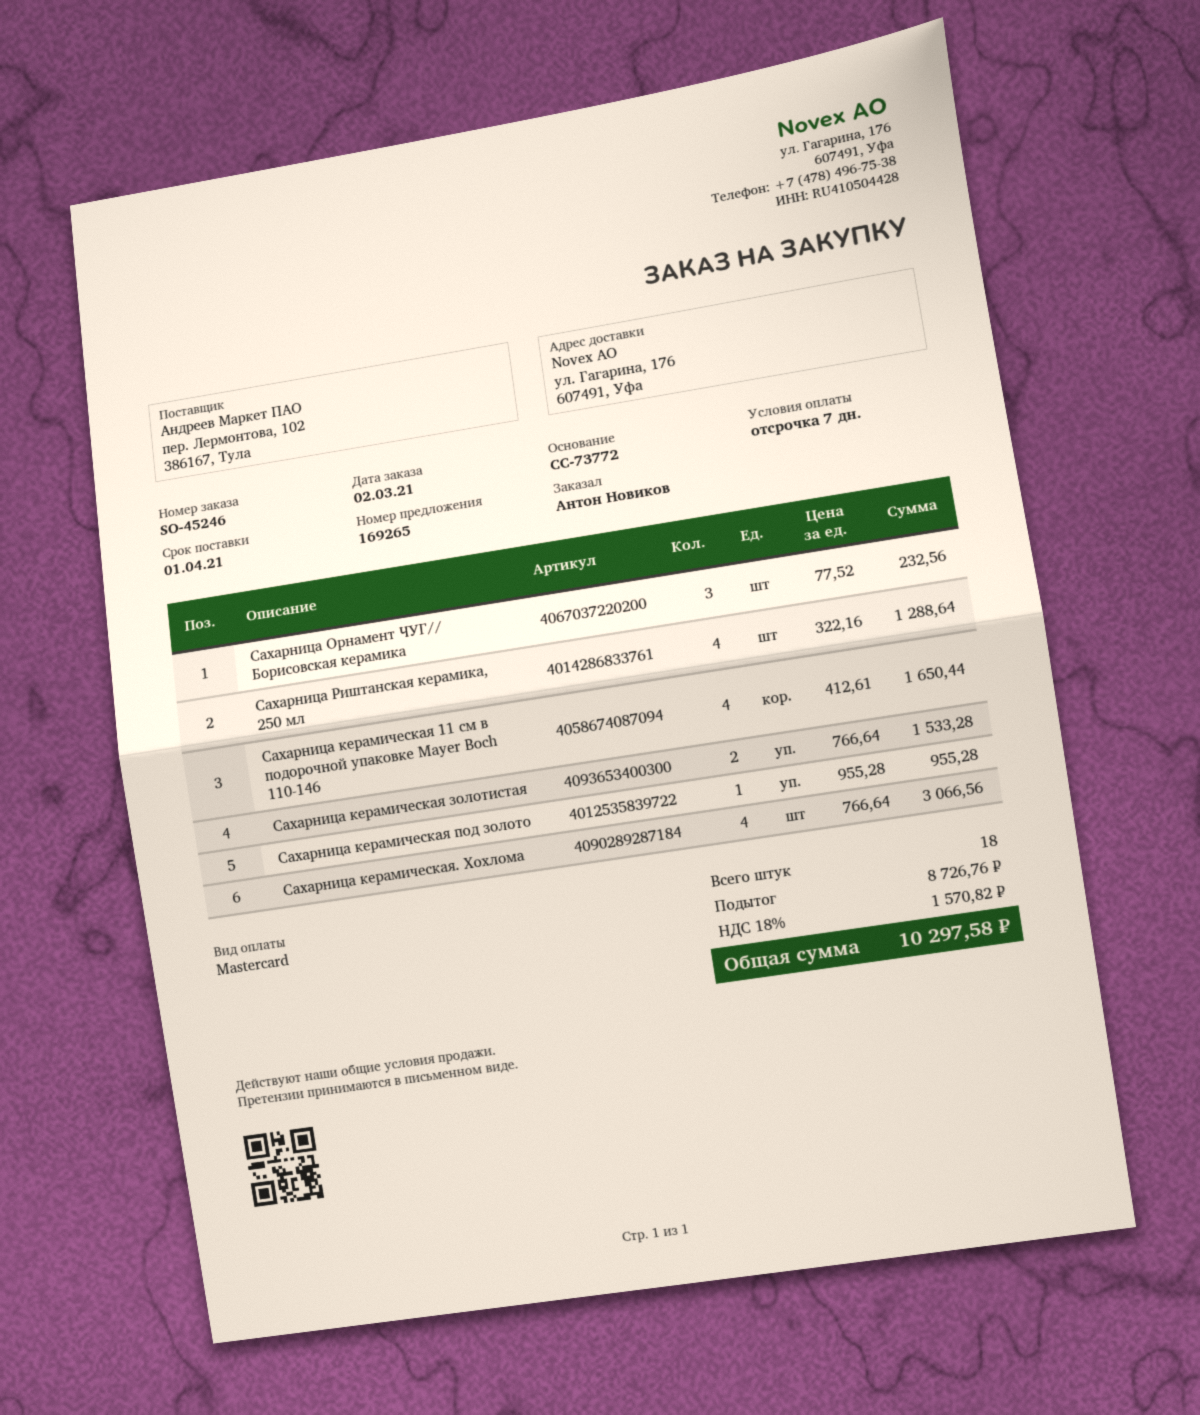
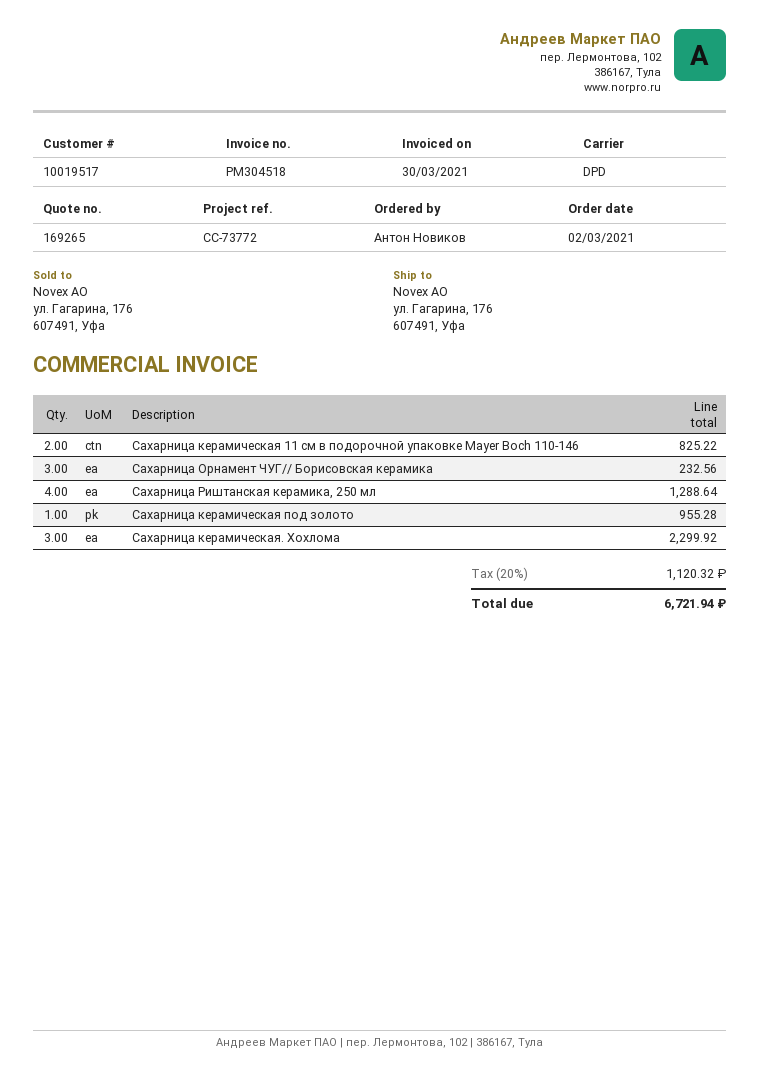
Сахарница керамическая 11 см в подорочной упаковке Mayer Boch 110-146: 4 for 1650.44 -> 2 for 825.22
Сахарница керамическая золотистая: 2 for 1533.28 -> none
Сахарница керамическая. Хохлома: 4 for 3066.56 -> 3 for 2299.92
tax: 18% = 1570.82 -> 20% = 1120.32
total: 10297.58 -> 6721.94

